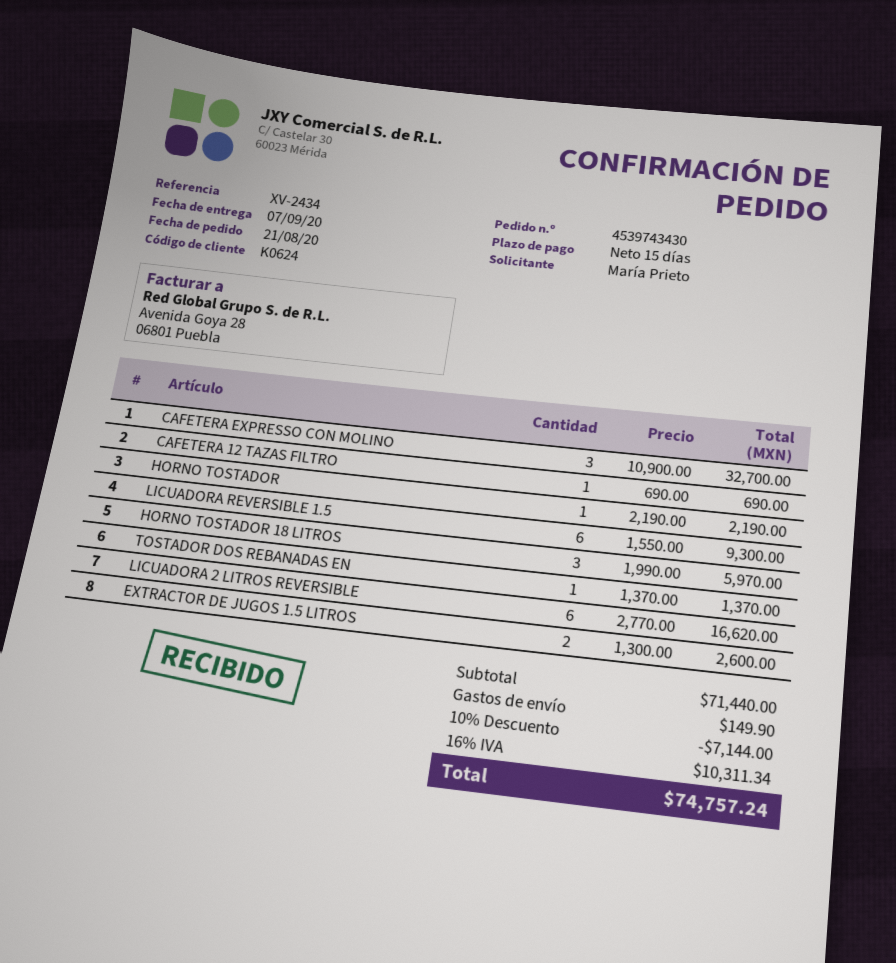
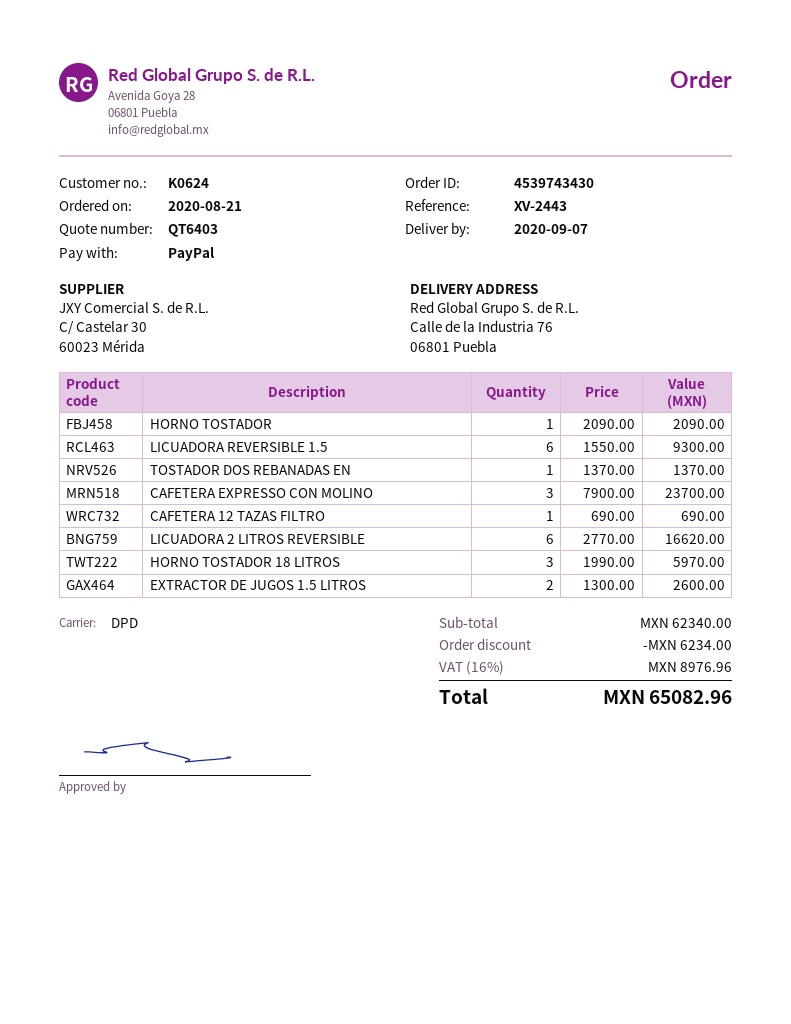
reference: XV-2434 -> XV-2443
CAFETERA EXPRESSO CON MOLINO: 3 x 10900.00 = 32700.00 -> 3 x 7900.00 = 23700.00
HORNO TOSTADOR: 1 x 2190.00 = 2190.00 -> 1 x 2090.00 = 2090.00
subtotal: 71440.00 -> 62340.00
discount: 7144.00 -> 6234.00
shipping: 149.90 -> none
tax: 16% = 10311.34 -> 16% = 8976.96
total: 74757.24 -> 65082.96

